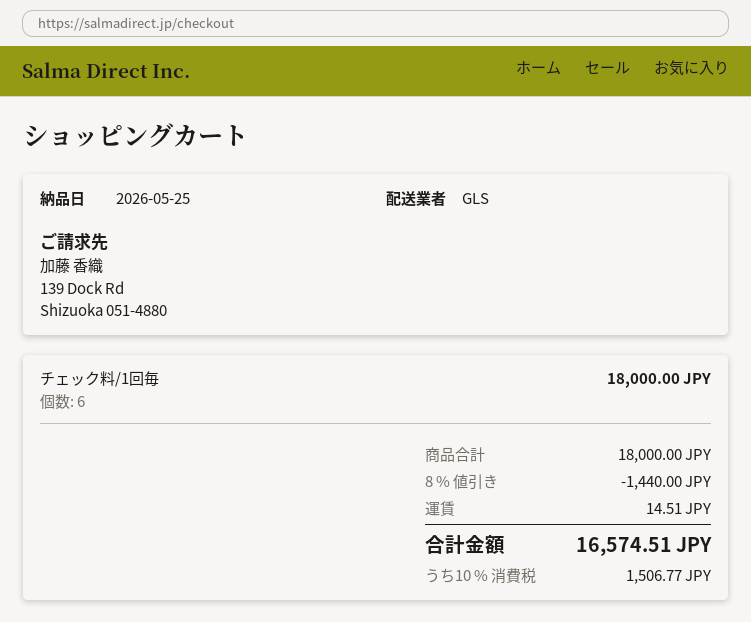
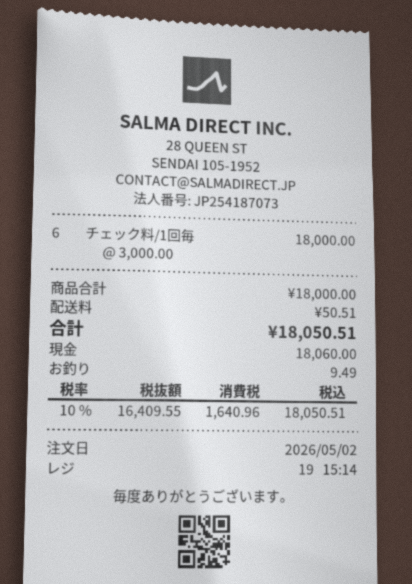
discount: 8% = 1440.00 -> none
shipping: 14.51 -> 50.51
tax: 10% = 1506.77 -> 10% = 1640.96
total: 16574.51 -> 18050.51

